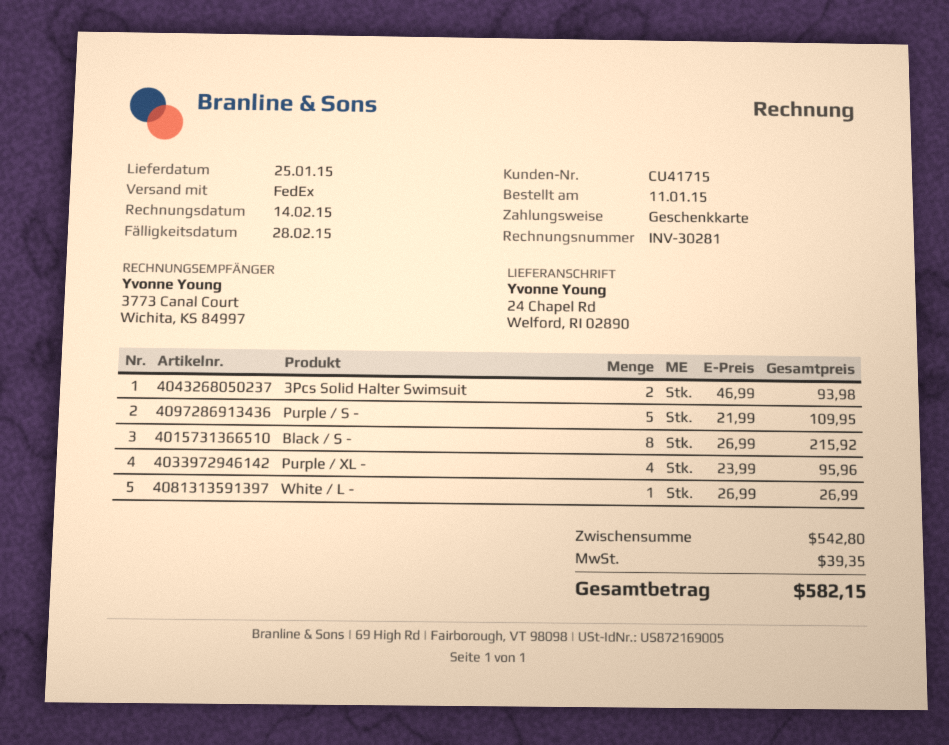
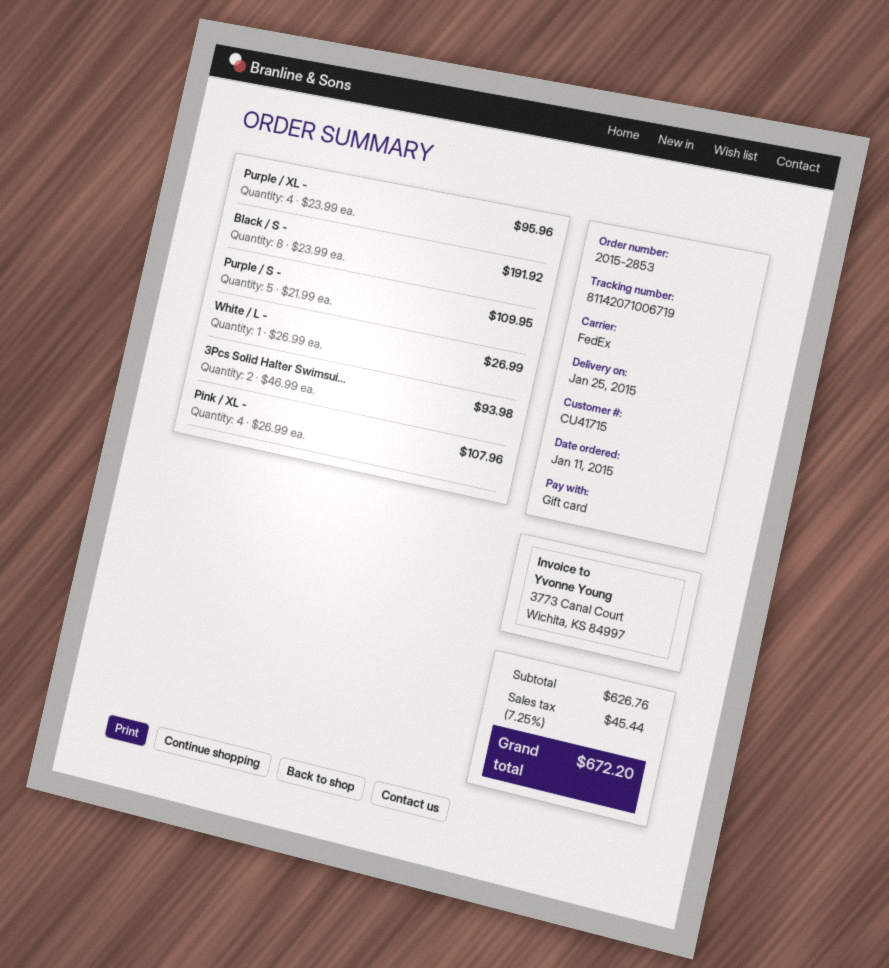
Black / S -: 8 x 26.99 = 215.92 -> 8 x 23.99 = 191.92
Pink / XL -: none -> 4 x 26.99 = 107.96
subtotal: 542.80 -> 626.76
tax: 39.35 -> 45.44
total: 582.15 -> 672.20

